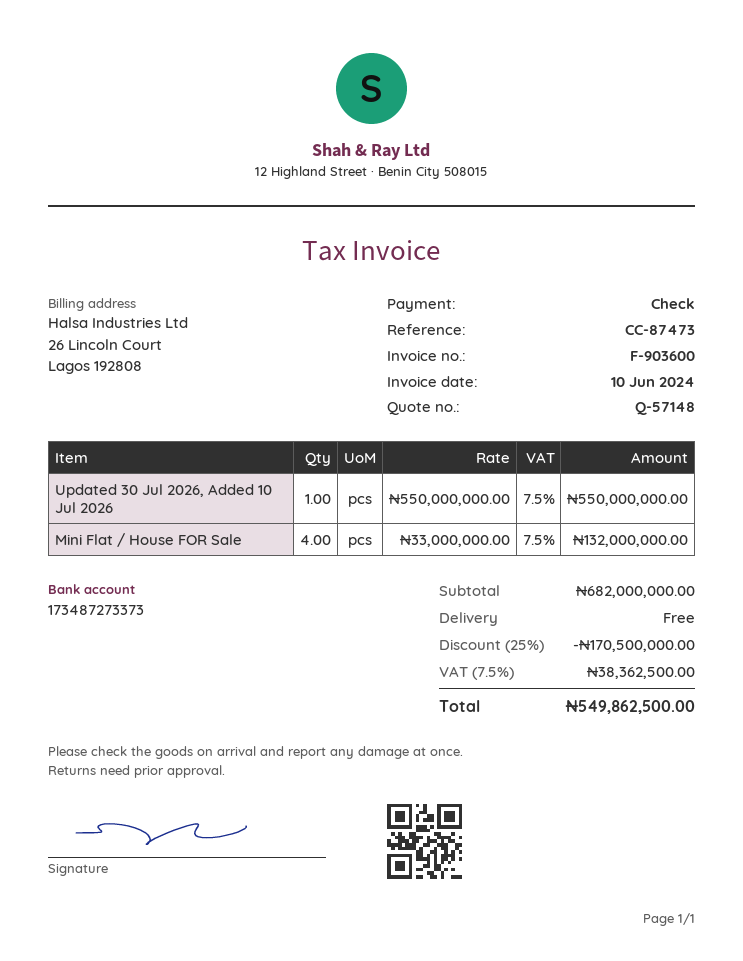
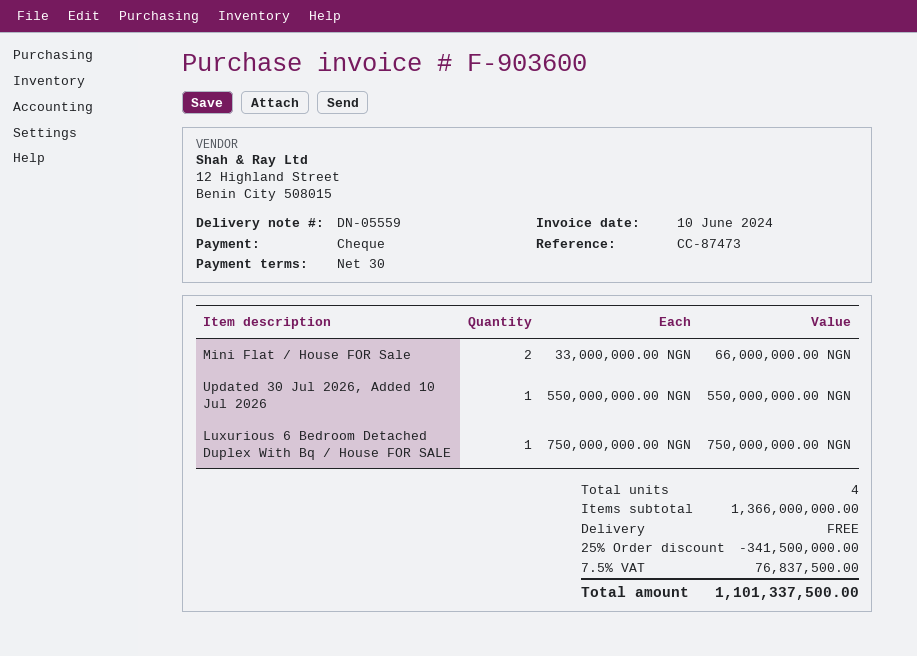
Mini Flat / House FOR Sale: 4 x 33000000.00 = 132000000.00 -> 2 x 33000000.00 = 66000000.00
Luxurious 6 Bedroom Detached Duplex With Bq / House FOR SALE: none -> 1 x 750000000.00 = 750000000.00
subtotal: 682000000.00 -> 1366000000.00
discount: 25% = 170500000.00 -> 25% = 341500000.00
tax: 7.5% = 38362500.00 -> 7.5% = 76837500.00
total: 549862500.00 -> 1101337500.00

